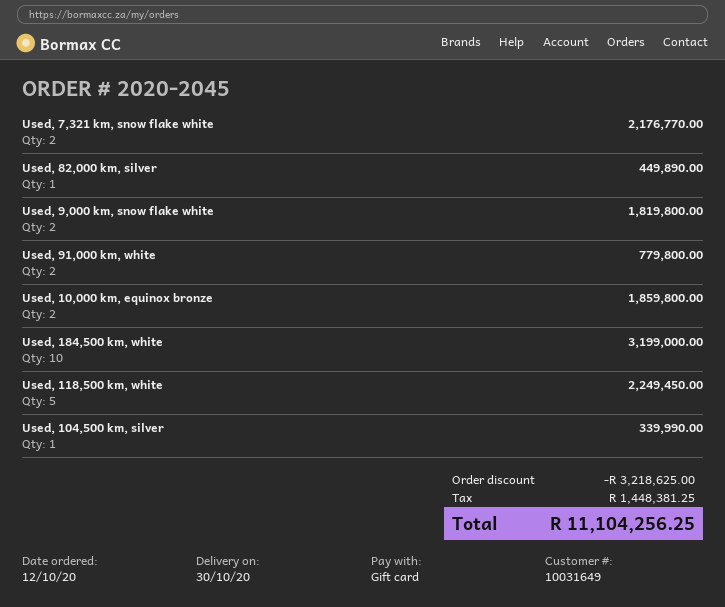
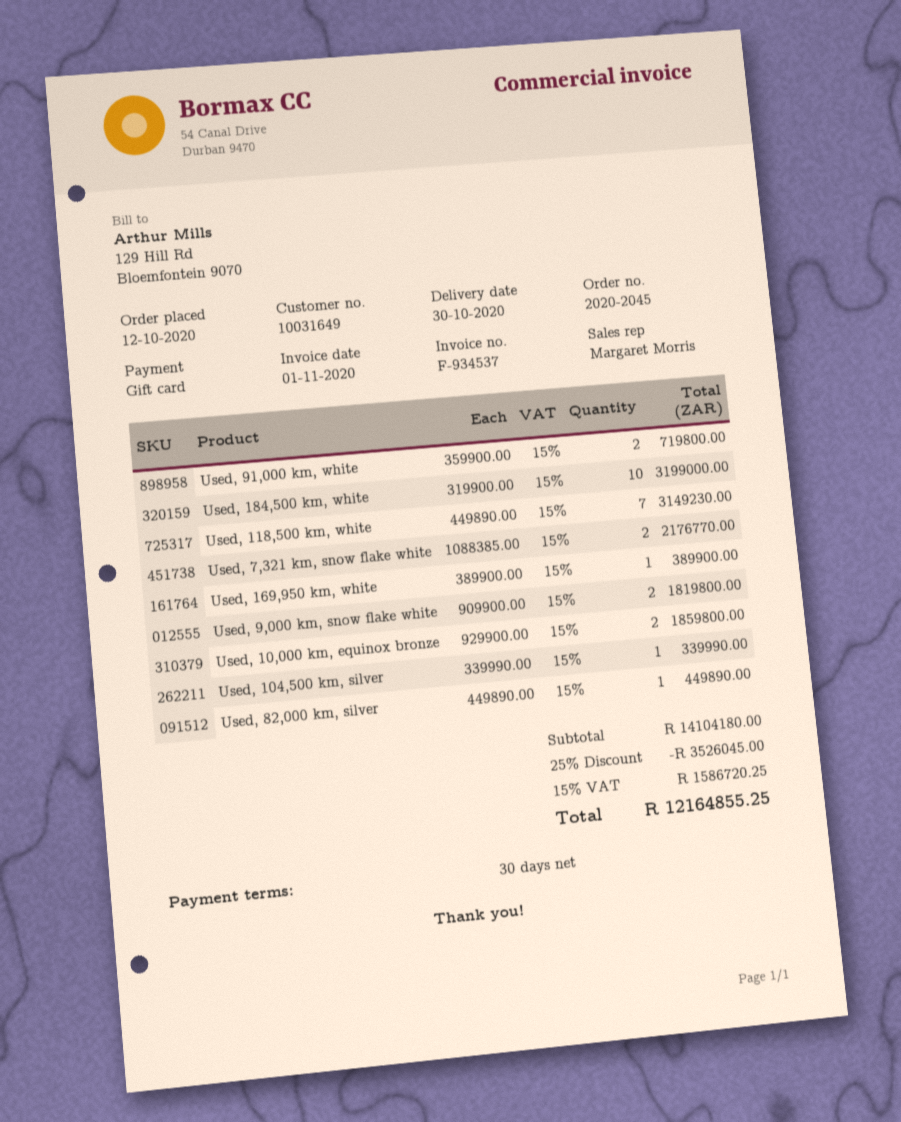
Used, 91,000 km, white: 2 for 779800.00 -> 2 for 719800.00
Used, 118,500 km, white: 5 for 2249450.00 -> 7 for 3149230.00
Used, 169,950 km, white: none -> 1 for 389900.00
discount: 3218625.00 -> 3526045.00
tax: 1448381.25 -> 1586720.25
total: 11104256.25 -> 12164855.25

